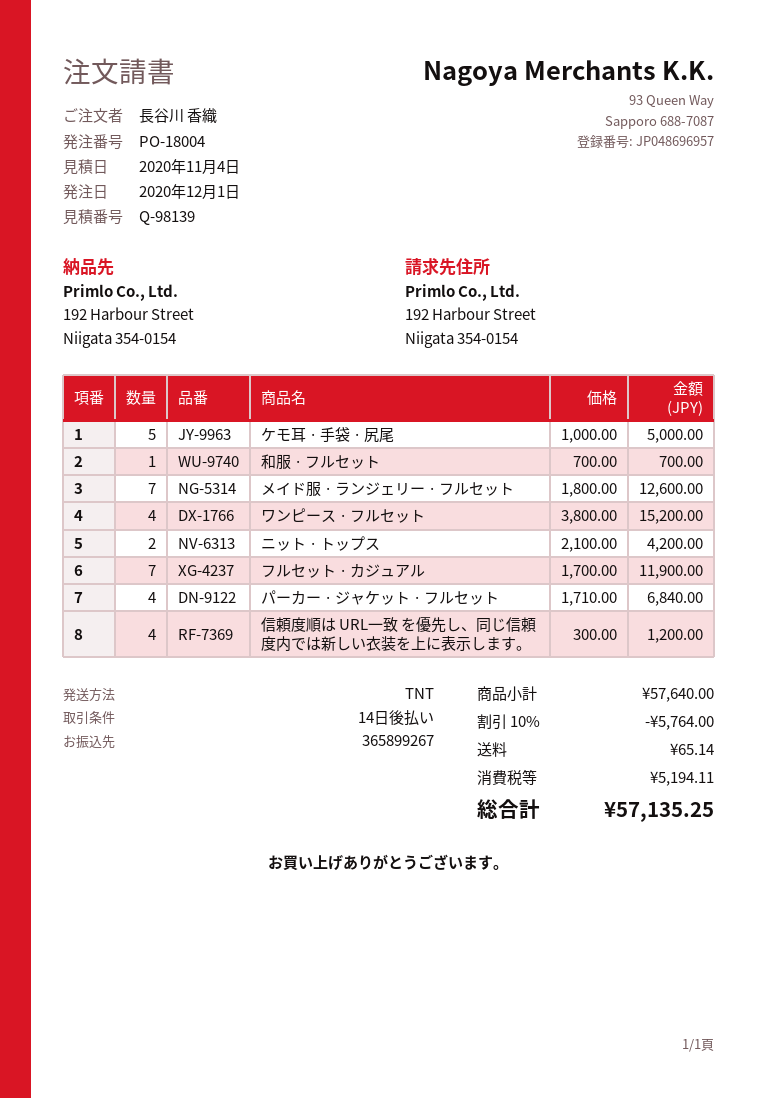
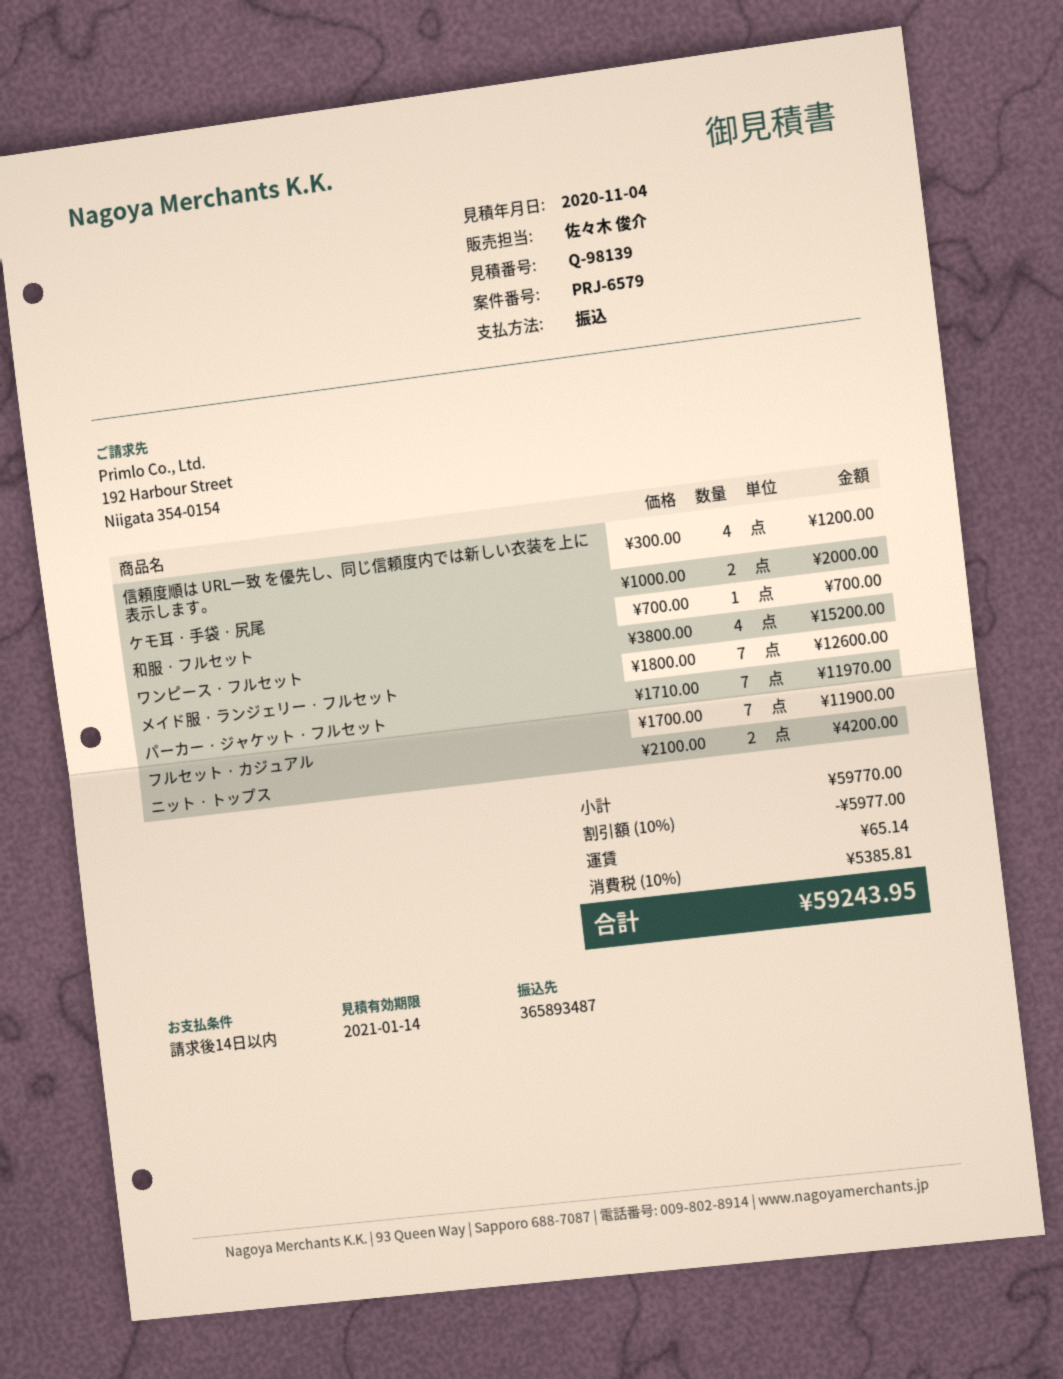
bank account: 365899267 -> 365893487
ケモ耳 · 手袋 · 尻尾: 5 x 1000.00 = 5000.00 -> 2 x 1000.00 = 2000.00
パーカー · ジャケット · フルセット: 4 x 1710.00 = 6840.00 -> 7 x 1710.00 = 11970.00
subtotal: 57640.00 -> 59770.00
discount: 10% = 5764.00 -> 10% = 5977.00
tax: 5194.11 -> 5385.81
total: 57135.25 -> 59243.95

